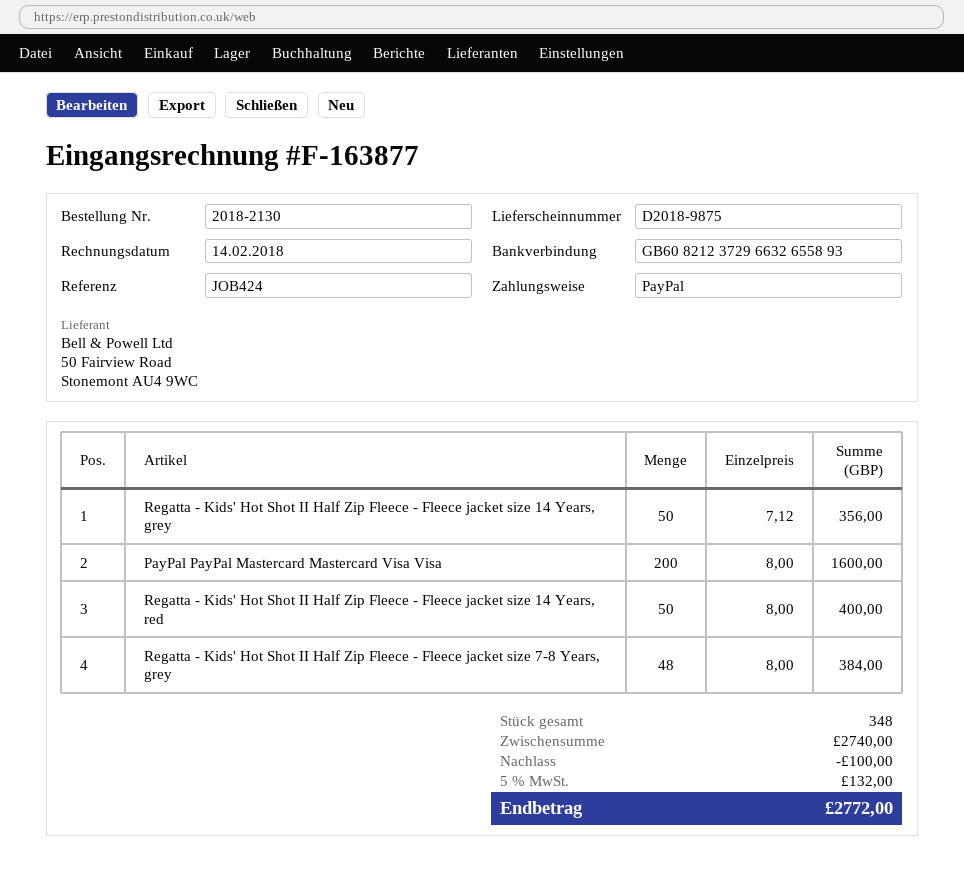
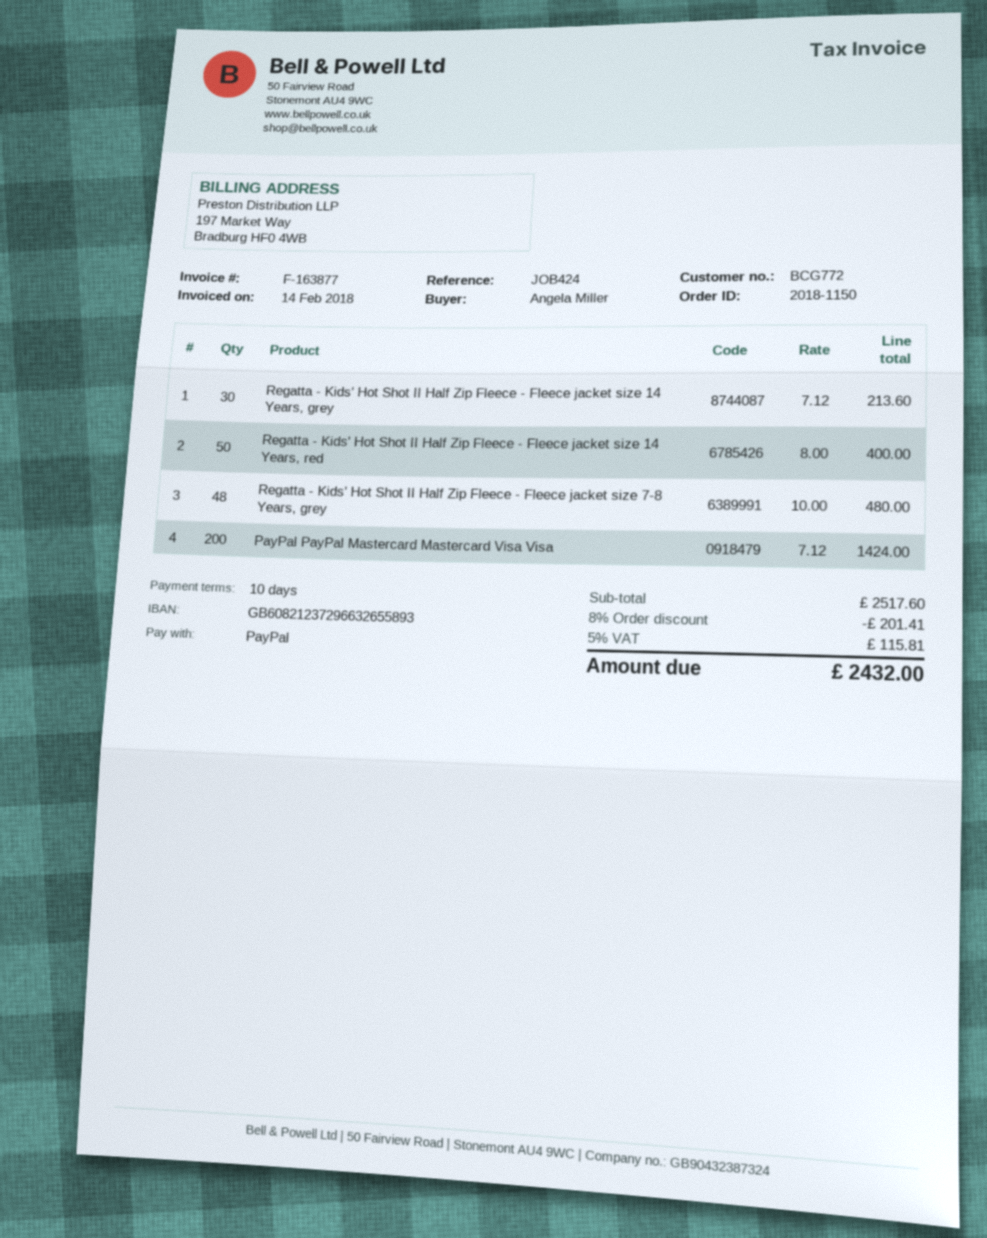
order number: 2018-2130 -> 2018-1150
Regatta - Kids' Hot Shot II Half Zip Fleece - Fleece jacket size 14 Years, grey: 50 x 7.12 = 356.00 -> 30 x 7.12 = 213.60
PayPal PayPal Mastercard Mastercard Visa Visa: 200 x 8.00 = 1600.00 -> 200 x 7.12 = 1424.00
Regatta - Kids' Hot Shot II Half Zip Fleece - Fleece jacket size 7-8 Years, grey: 48 x 8.00 = 384.00 -> 48 x 10.00 = 480.00
subtotal: 2740.00 -> 2517.60
discount: 100.00 -> 201.41
tax: 5% = 132.00 -> 5% = 115.81
total: 2772.00 -> 2432.00

